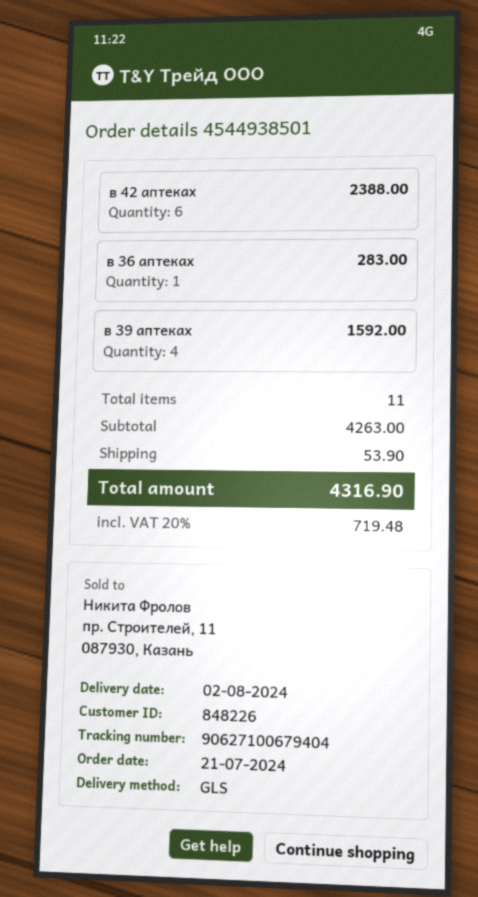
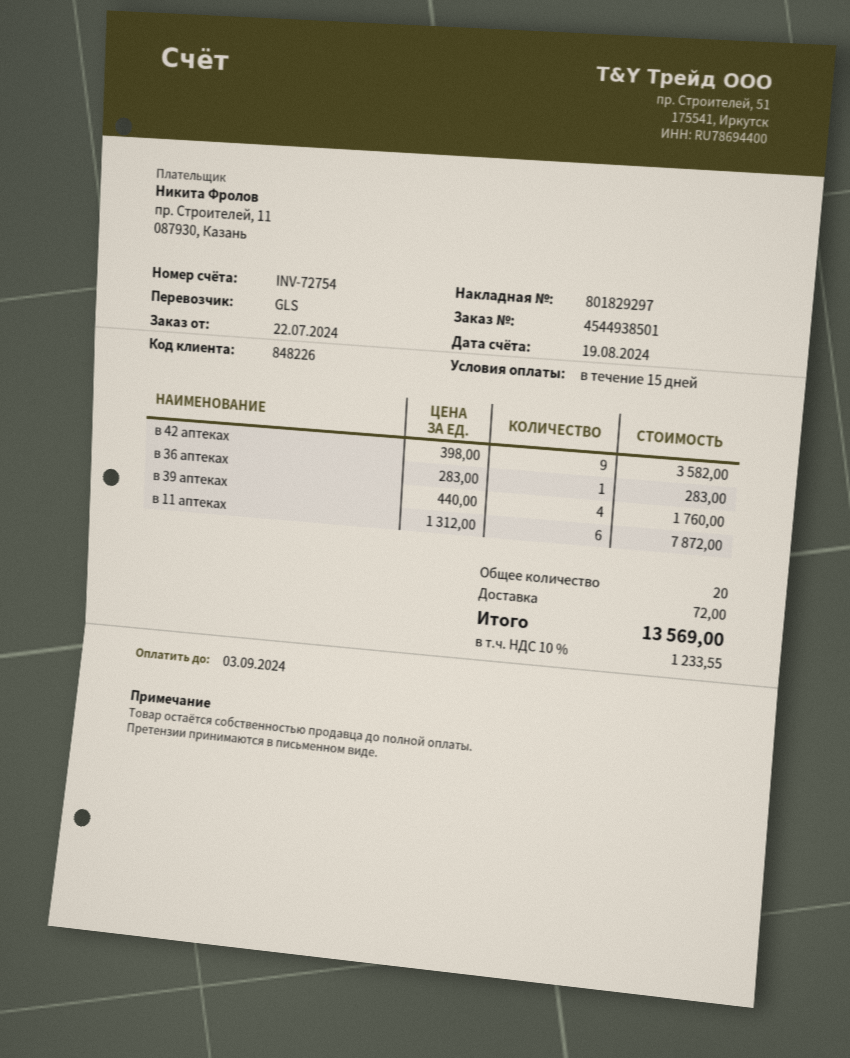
order date: 2024-07-21 -> 2024-07-22
в 42 аптеках: 6 for 2388.00 -> 9 for 3582.00
в 39 аптеках: 4 for 1592.00 -> 4 for 1760.00
в 11 аптеках: none -> 6 for 7872.00
total quantity: 11 -> 20
shipping: 53.90 -> 72.00
tax: 20% = 719.48 -> 10% = 1233.55
total: 4316.90 -> 13569.00

